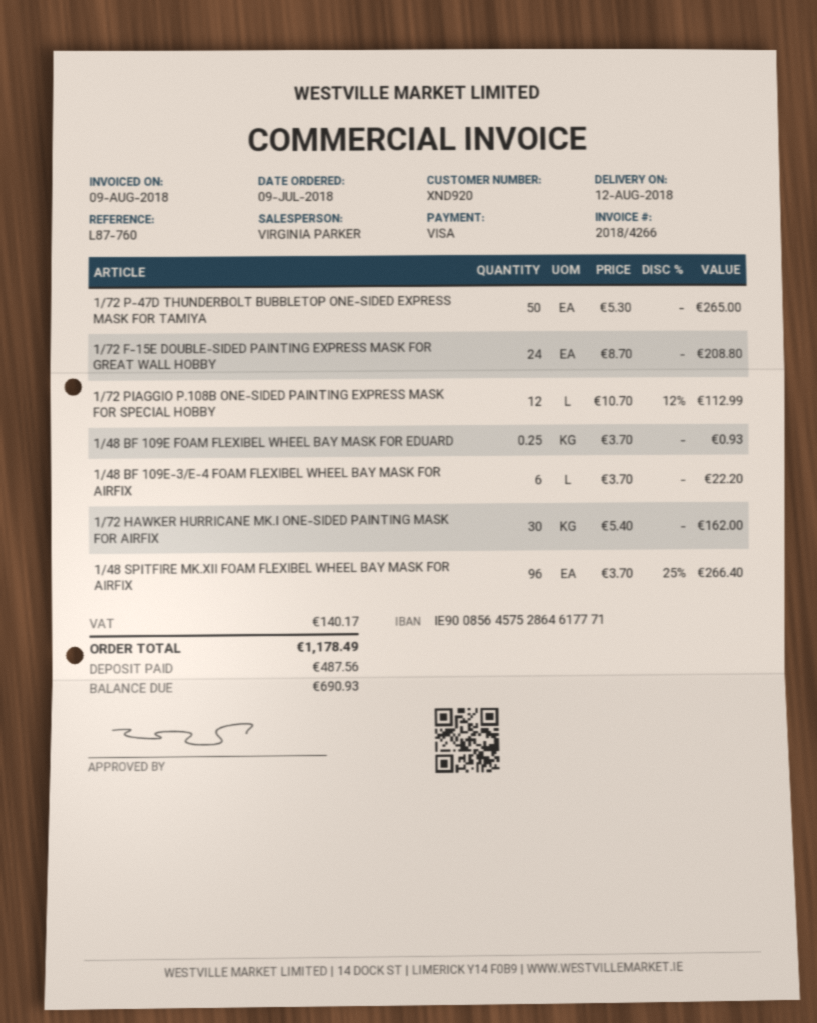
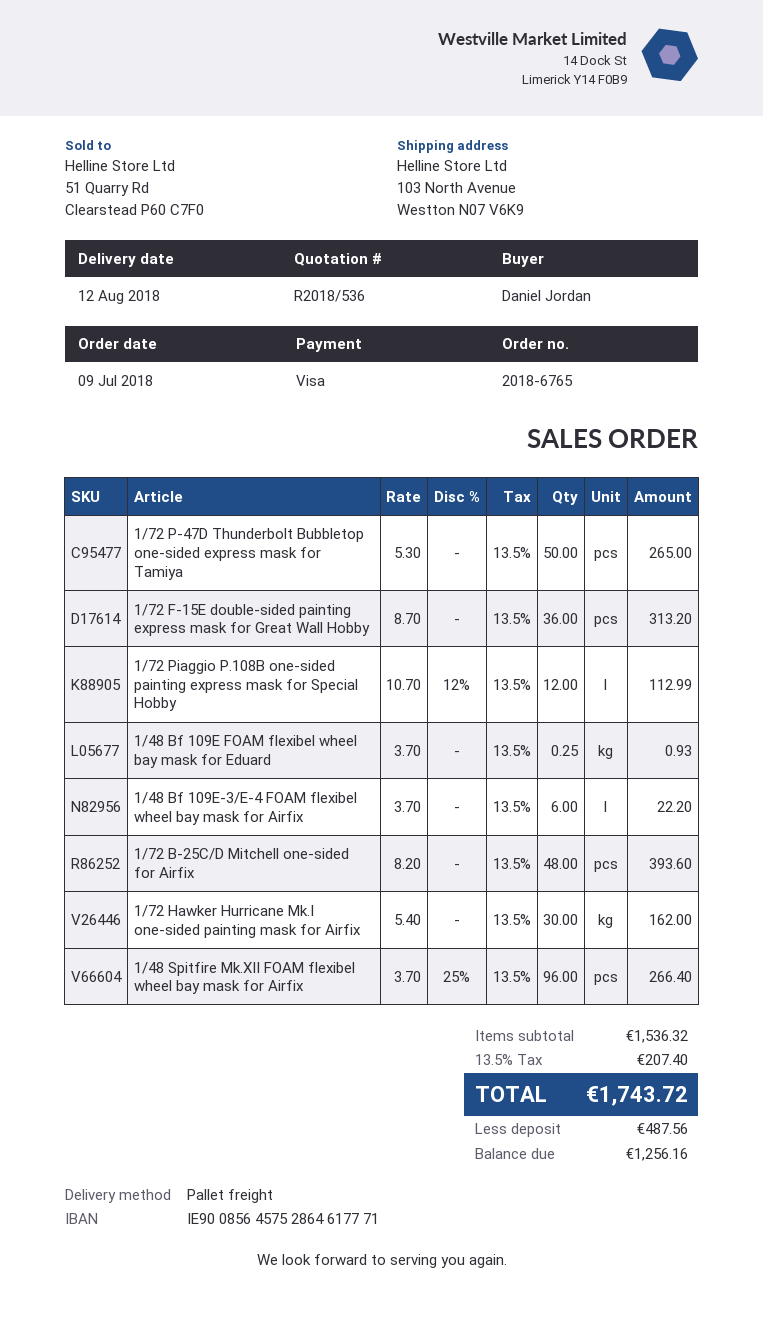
1/72 F-15E DOUBLE-SIDED PAINTING EXPRESS MASK FOR GREAT WALL HOBBY: 24 x 8.70 = 208.80 -> 36 x 8.70 = 313.20
1/72 B-25C/D Mitchell one-sided for Airfix: none -> 48 x 8.20 = 393.60
tax: 140.17 -> 207.40
total: 1178.49 -> 1743.72
balance: 690.93 -> 1256.16

